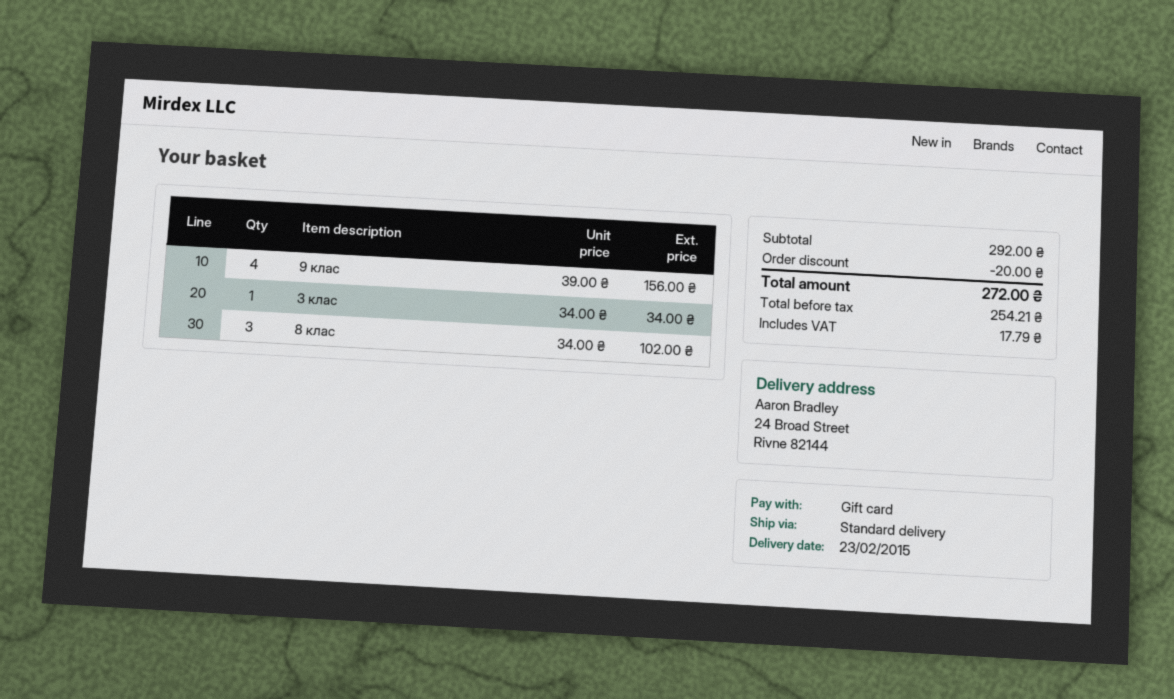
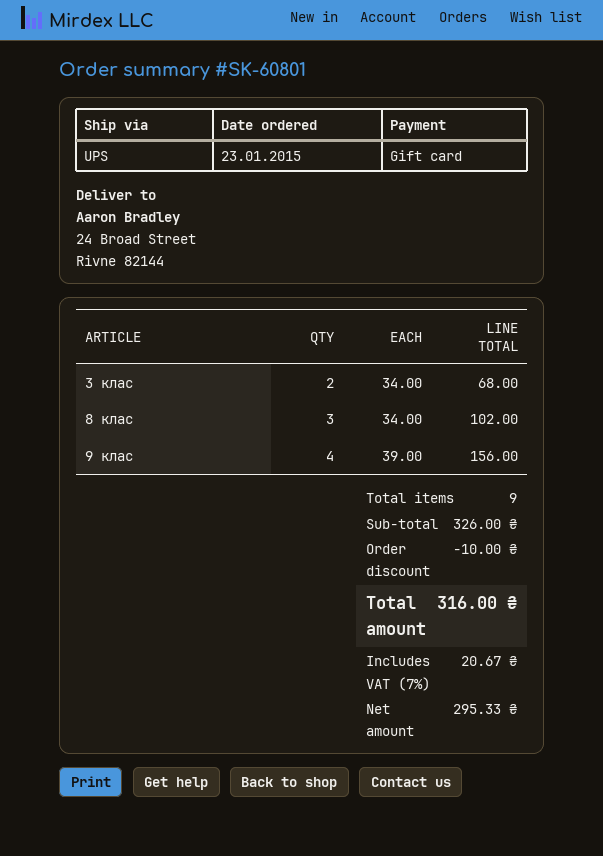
shipping method: standard -> UPS
3 клас: 1 x 34.00 = 34.00 -> 2 x 34.00 = 68.00
subtotal: 292.00 -> 326.00
discount: 20.00 -> 10.00
net: 254.21 -> 295.33
tax: 17.79 -> 20.67
total: 272.00 -> 316.00

